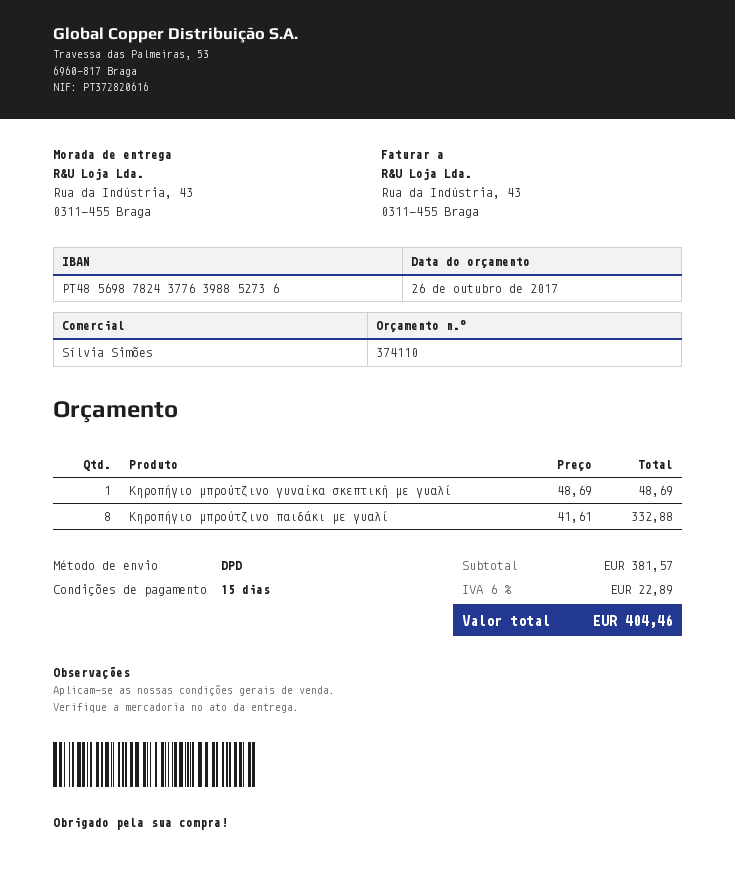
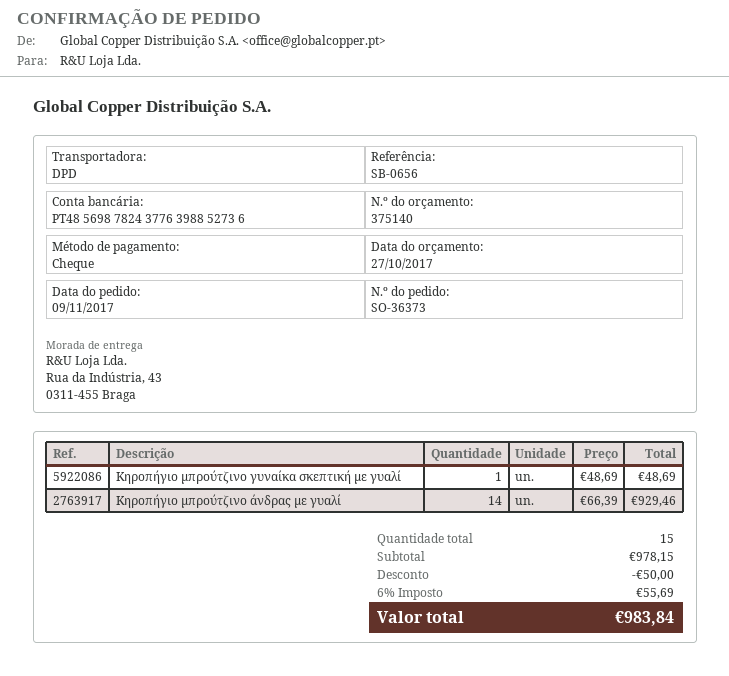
quote number: 374110 -> 375140
quote date: 2017-10-26 -> 2017-10-27
Κηροπήγιο μπρούτζινο παιδάκι με γυαλί: 8 x 41.61 = 332.88 -> none
Κηροπήγιο μπρούτζινο άνδρας με γυαλί: none -> 14 x 66.39 = 929.46
subtotal: 381.57 -> 978.15
discount: none -> 50.00
tax: 6% = 22.89 -> 6% = 55.69
total: 404.46 -> 983.84

